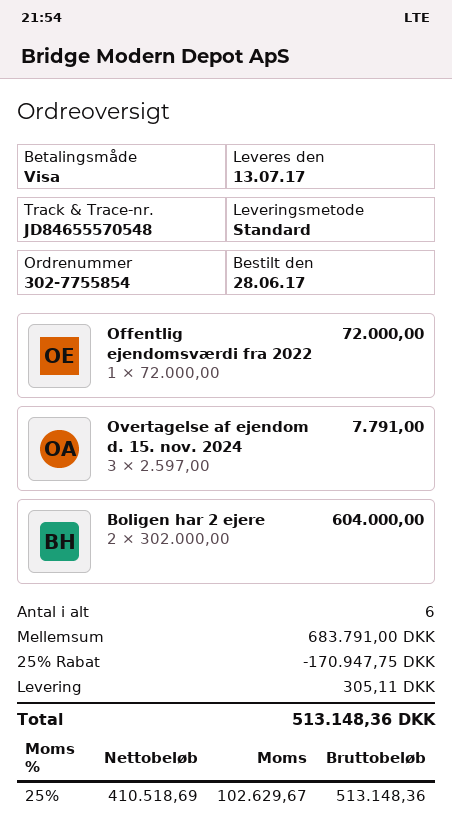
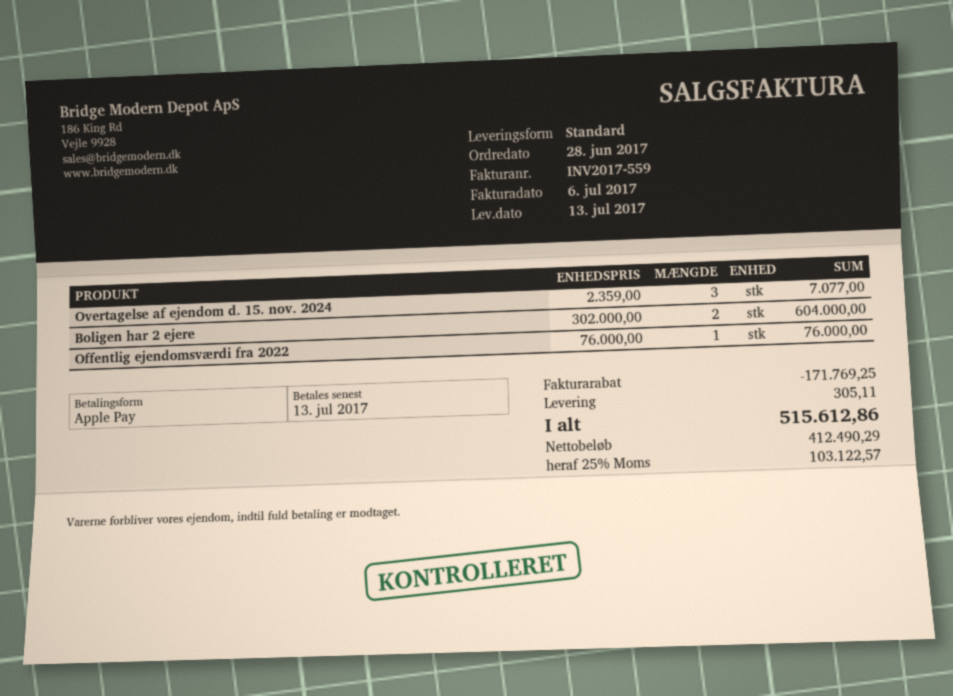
payment method: Visa -> Apple Pay
Offentlig ejendomsværdi fra 2022: 1 x 72000.00 = 72000.00 -> 1 x 76000.00 = 76000.00
Overtagelse af ejendom d. 15. nov. 2024: 3 x 2597.00 = 7791.00 -> 3 x 2359.00 = 7077.00
discount: 170947.75 -> 171769.25
net: 410518.69 -> 412490.29
tax: 25% = 102629.67 -> 25% = 103122.57
total: 513148.36 -> 515612.86

